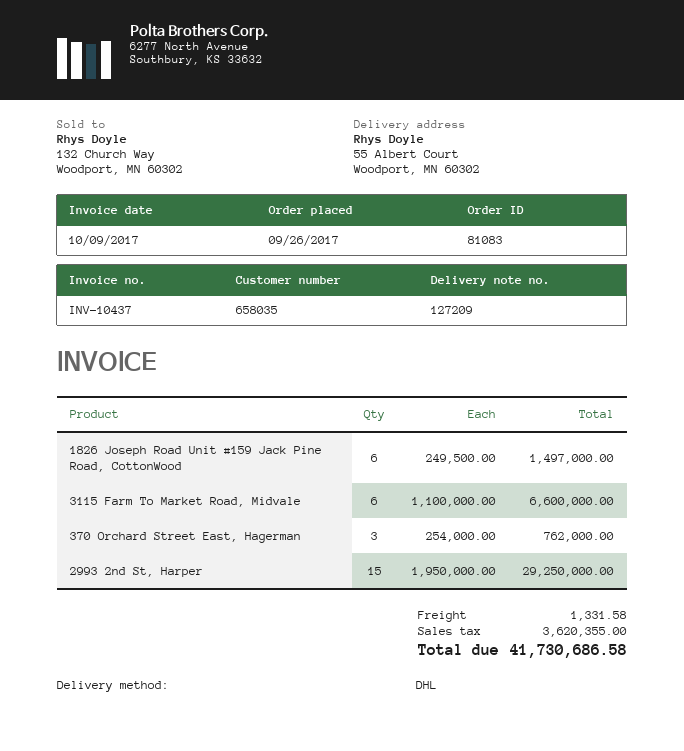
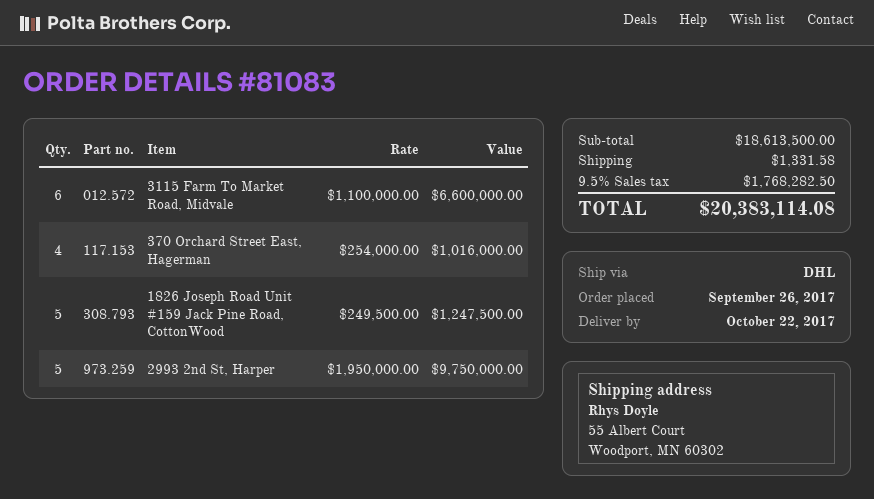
1826 Joseph Road Unit #159 Jack Pine Road, CottonWood: 6 x 249500.00 = 1497000.00 -> 5 x 249500.00 = 1247500.00
370 Orchard Street East, Hagerman: 3 x 254000.00 = 762000.00 -> 4 x 254000.00 = 1016000.00
2993 2nd St, Harper: 15 x 1950000.00 = 29250000.00 -> 5 x 1950000.00 = 9750000.00
tax: 3620355.00 -> 1768282.50
total: 41730686.58 -> 20383114.08

